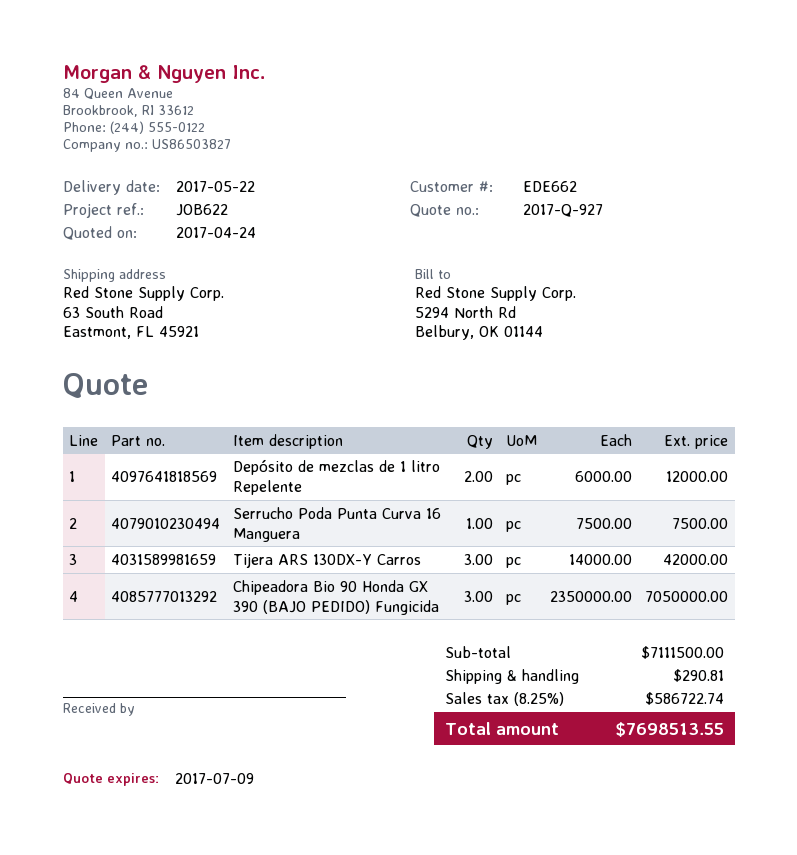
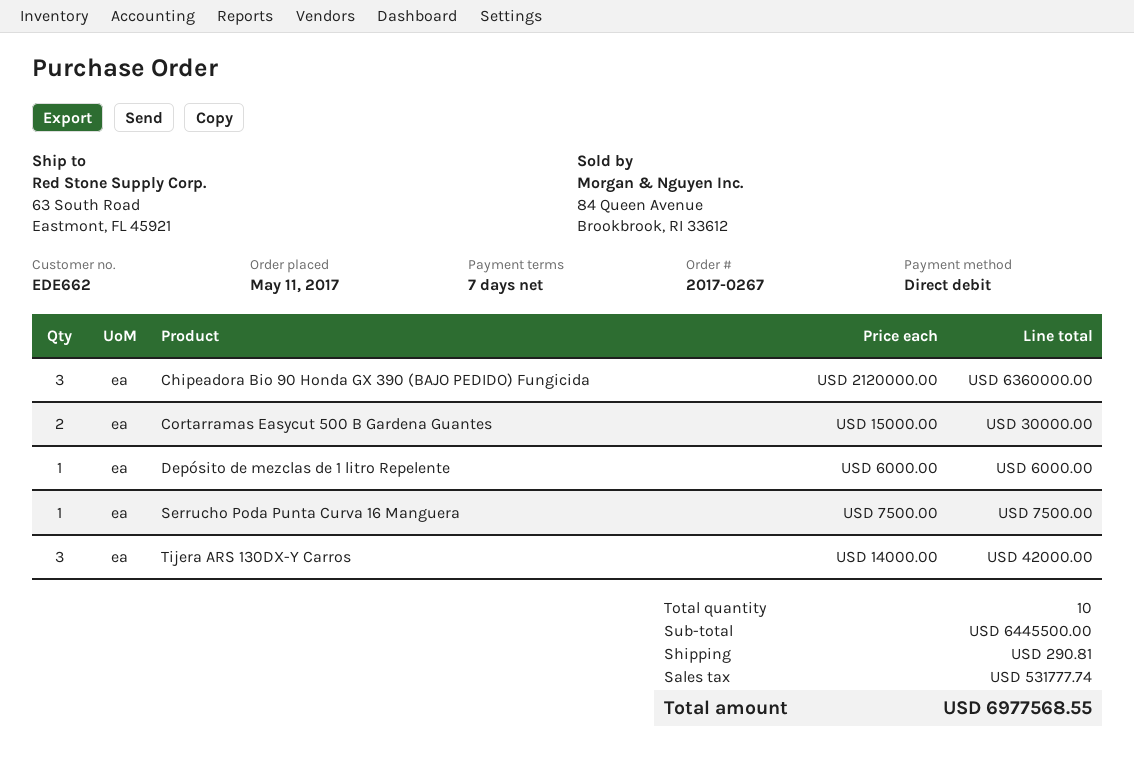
Depósito de mezclas de 1 litro Repelente: 2 x 6000.00 = 12000.00 -> 1 x 6000.00 = 6000.00
Chipeadora Bio 90 Honda GX 390 (BAJO PEDIDO) Fungicida: 3 x 2350000.00 = 7050000.00 -> 3 x 2120000.00 = 6360000.00
Cortarramas Easycut 500 B Gardena Guantes: none -> 2 x 15000.00 = 30000.00
subtotal: 7111500.00 -> 6445500.00
tax: 586722.74 -> 531777.74
total: 7698513.55 -> 6977568.55

